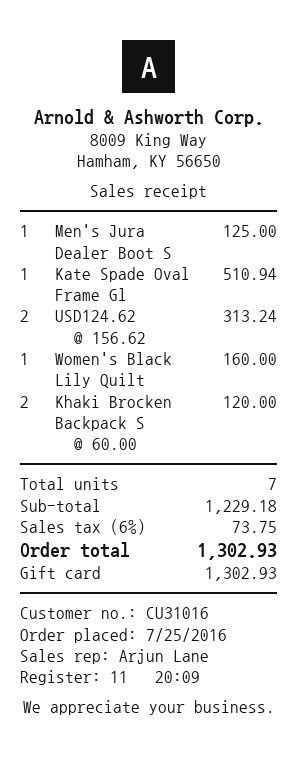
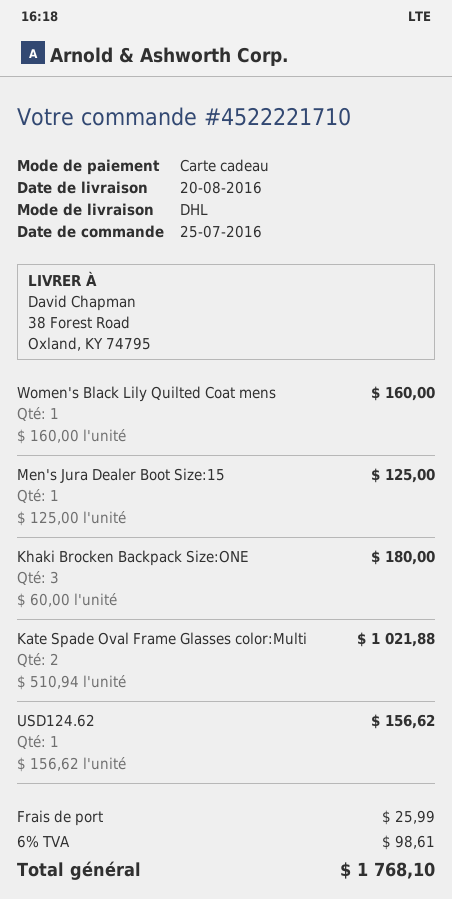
Kate Spade Oval Frame Gl: 1 x 510.94 = 510.94 -> 2 x 510.94 = 1021.88
USD124.62: 2 x 156.62 = 313.24 -> 1 x 156.62 = 156.62
Khaki Brocken Backpack S: 2 x 60.00 = 120.00 -> 3 x 60.00 = 180.00
shipping: none -> 25.99
tax: 6% = 73.75 -> 6% = 98.61
total: 1302.93 -> 1768.10

